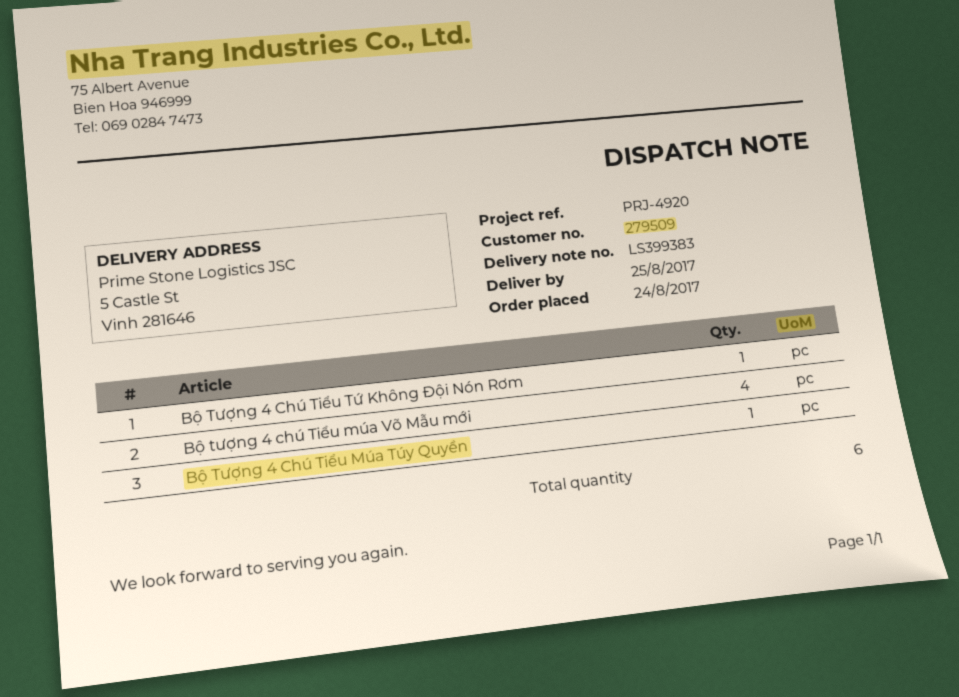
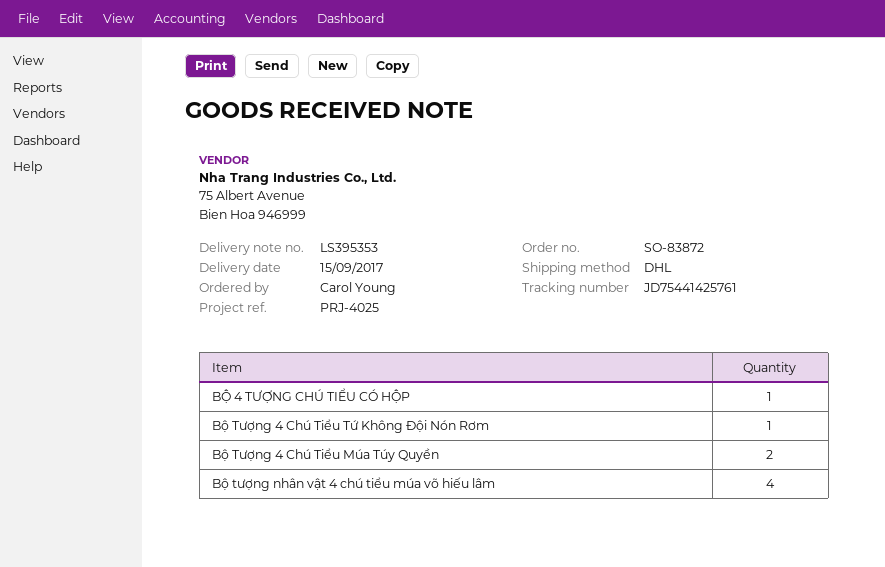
delivery note number: LS399383 -> LS395353
delivery date: 2017-08-25 -> 2017-09-15
reference: PRJ-4920 -> PRJ-4025
Bộ tượng 4 chú Tiểu múa Võ Mẫu mới: 4 -> none
Bộ Tượng 4 Chú Tiểu Múa Túy Quyền: 1 -> 2
BỘ 4 TƯỢNG CHÚ TIỂU CÓ HỘP: none -> 1
Bộ tượng nhân vật 4 chú tiểu múa võ hiếu lâm: none -> 4

